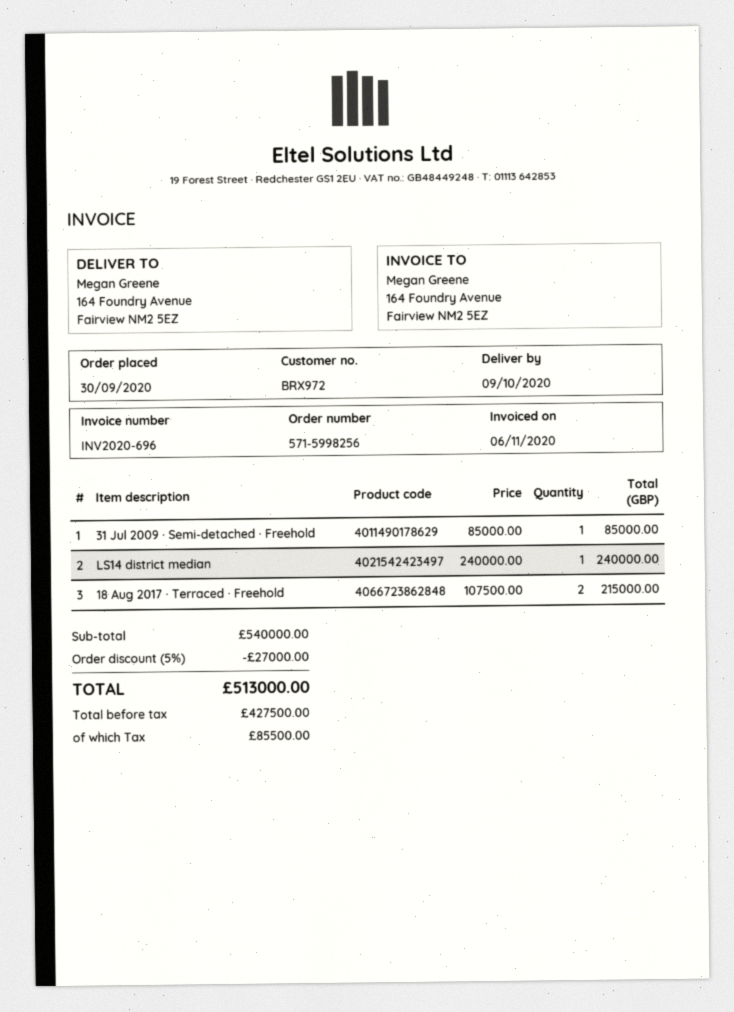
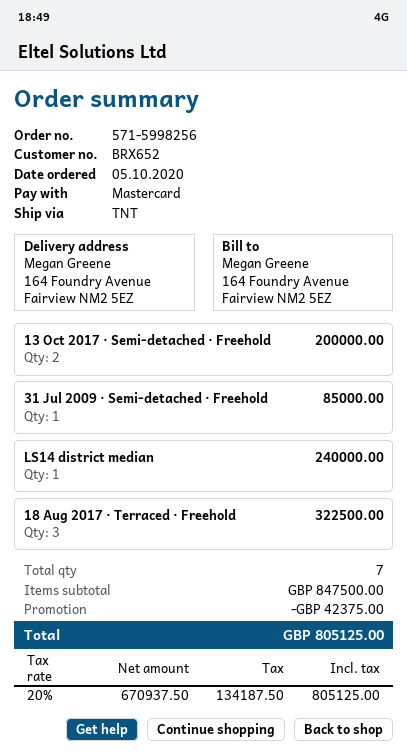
order date: 2020-09-30 -> 2020-10-05
customer number: BRX972 -> BRX652
18 Aug 2017 · Terraced · Freehold: 2 for 215000.00 -> 3 for 322500.00
13 Oct 2017 · Semi-detached · Freehold: none -> 2 for 200000.00
subtotal: 540000.00 -> 847500.00
discount: 27000.00 -> 42375.00
net: 427500.00 -> 670937.50
tax: 85500.00 -> 134187.50
total: 513000.00 -> 805125.00

